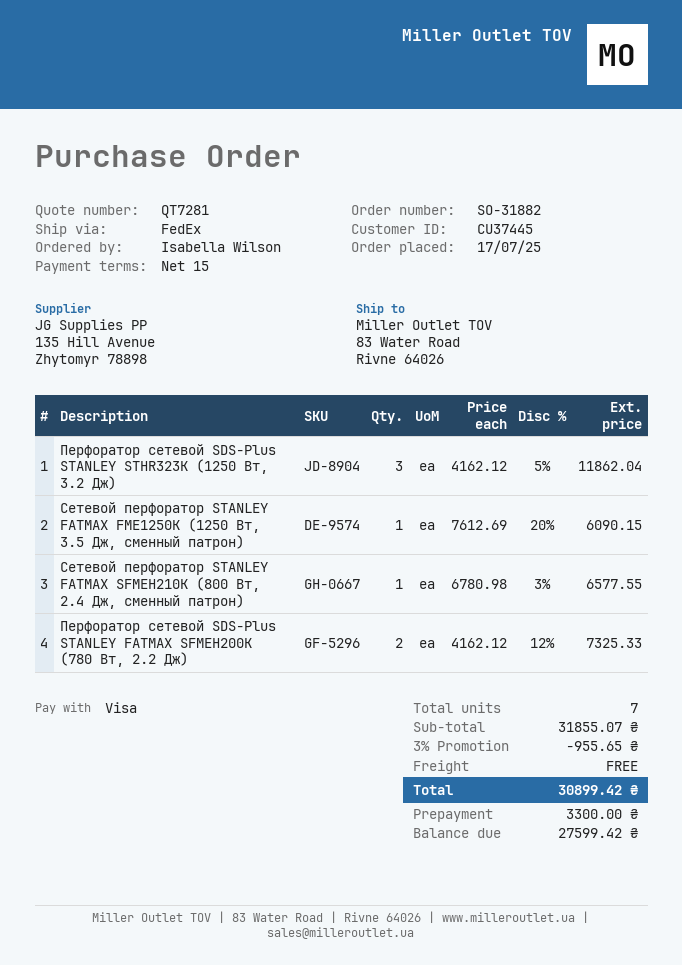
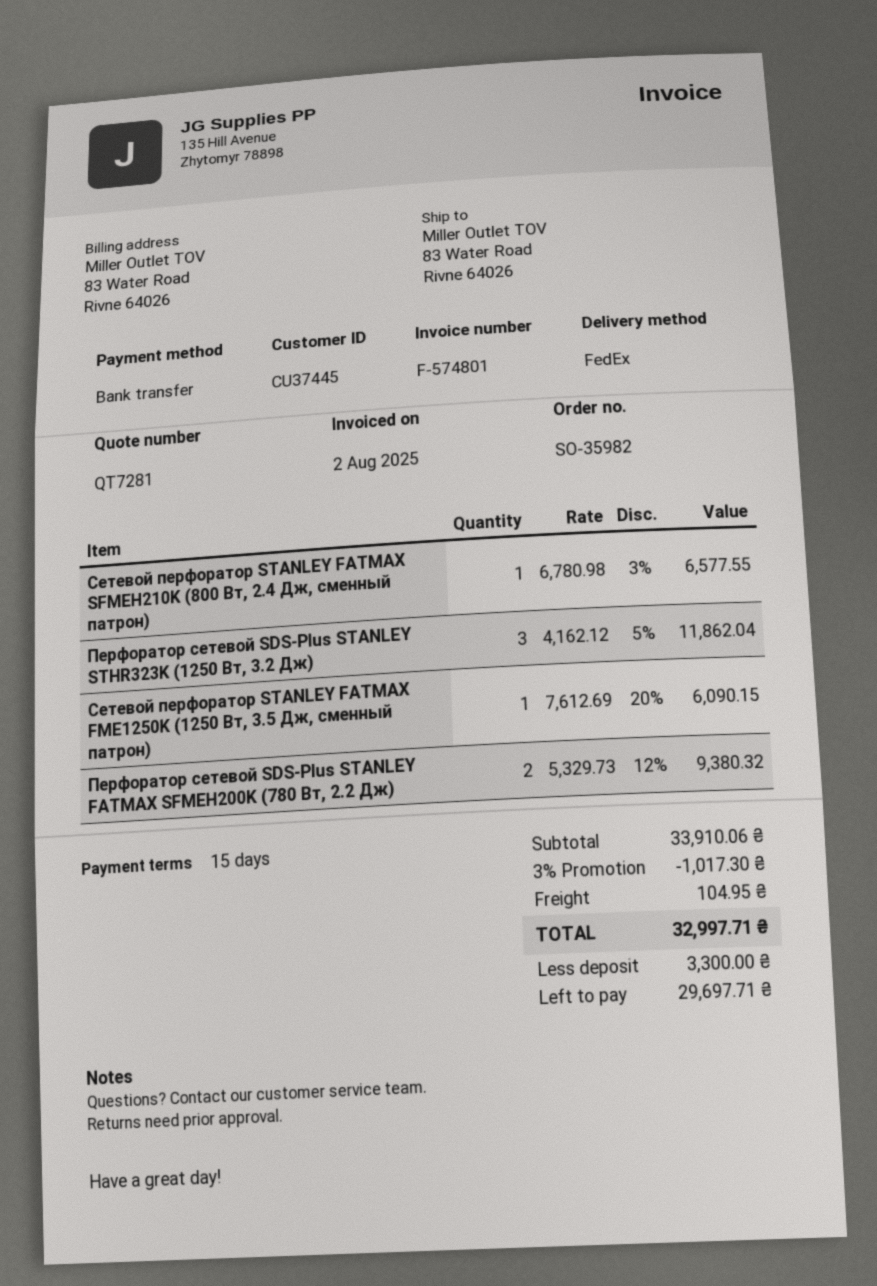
order number: SO-31882 -> SO-35982
payment method: Visa -> bank transfer
Перфоратор сетевой SDS-Plus STANLEY FATMAX SFMEH200K (780 Вт, 2.2 Дж): 2 x 4162.12 - 12% = 7325.33 -> 2 x 5329.73 - 12% = 9380.32
subtotal: 31855.07 -> 33910.06
discount: 3% = 955.65 -> 3% = 1017.30
shipping: 0.00 -> 104.95
total: 30899.42 -> 32997.71
balance: 27599.42 -> 29697.71

